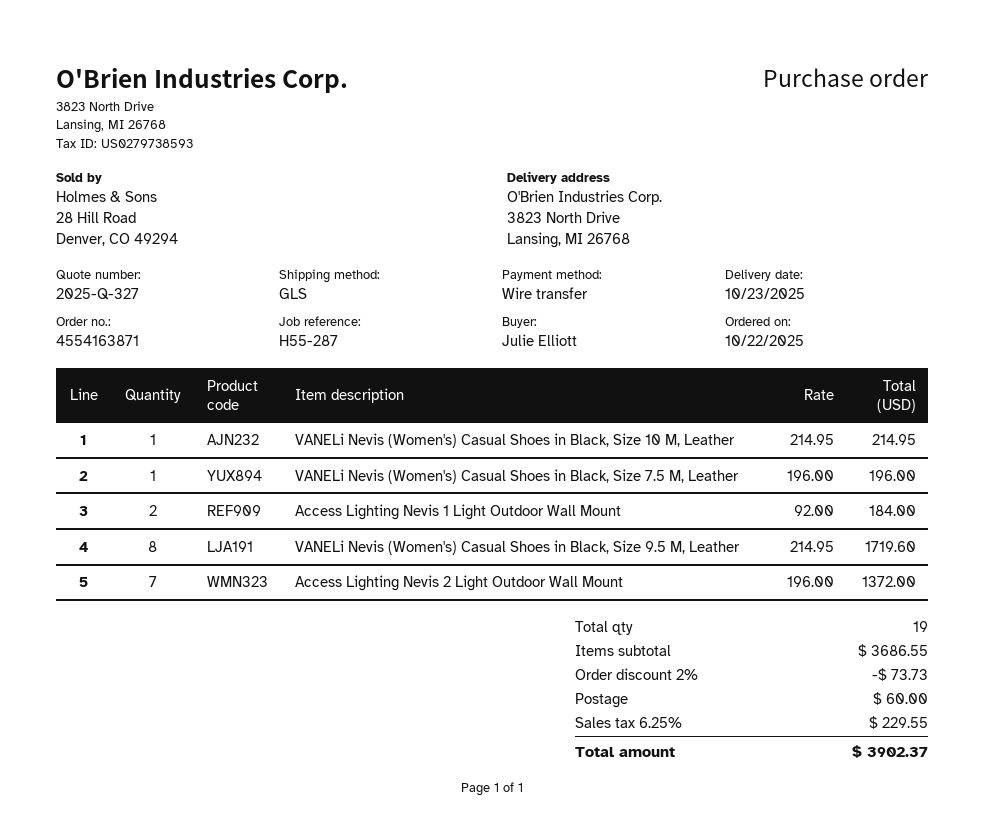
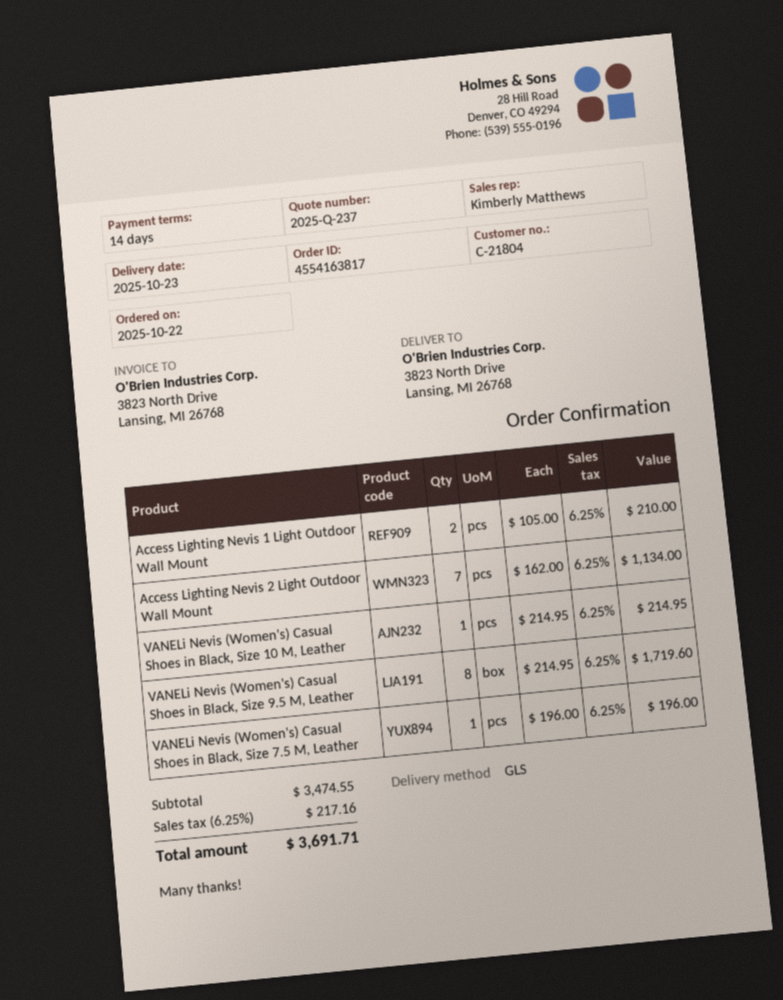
quote number: 2025-Q-327 -> 2025-Q-237
order number: 4554163871 -> 4554163817
Access Lighting Nevis 1 Light Outdoor Wall Mount: 2 x 92.00 = 184.00 -> 2 x 105.00 = 210.00
Access Lighting Nevis 2 Light Outdoor Wall Mount: 7 x 196.00 = 1372.00 -> 7 x 162.00 = 1134.00
subtotal: 3686.55 -> 3474.55
discount: 2% = 73.73 -> none
shipping: 60.00 -> none
tax: 6.25% = 229.55 -> 6.25% = 217.16
total: 3902.37 -> 3691.71

